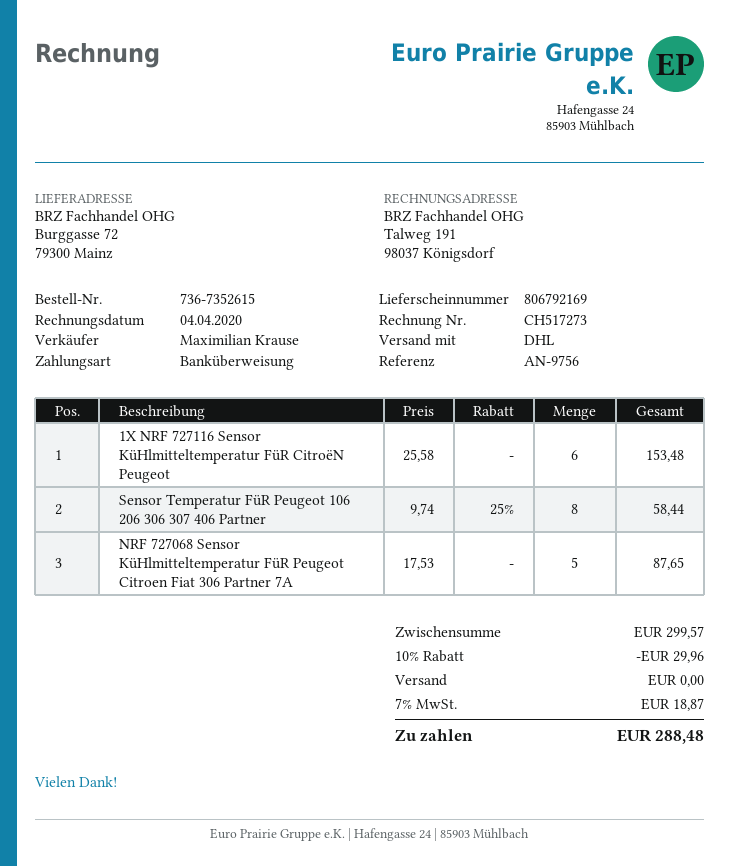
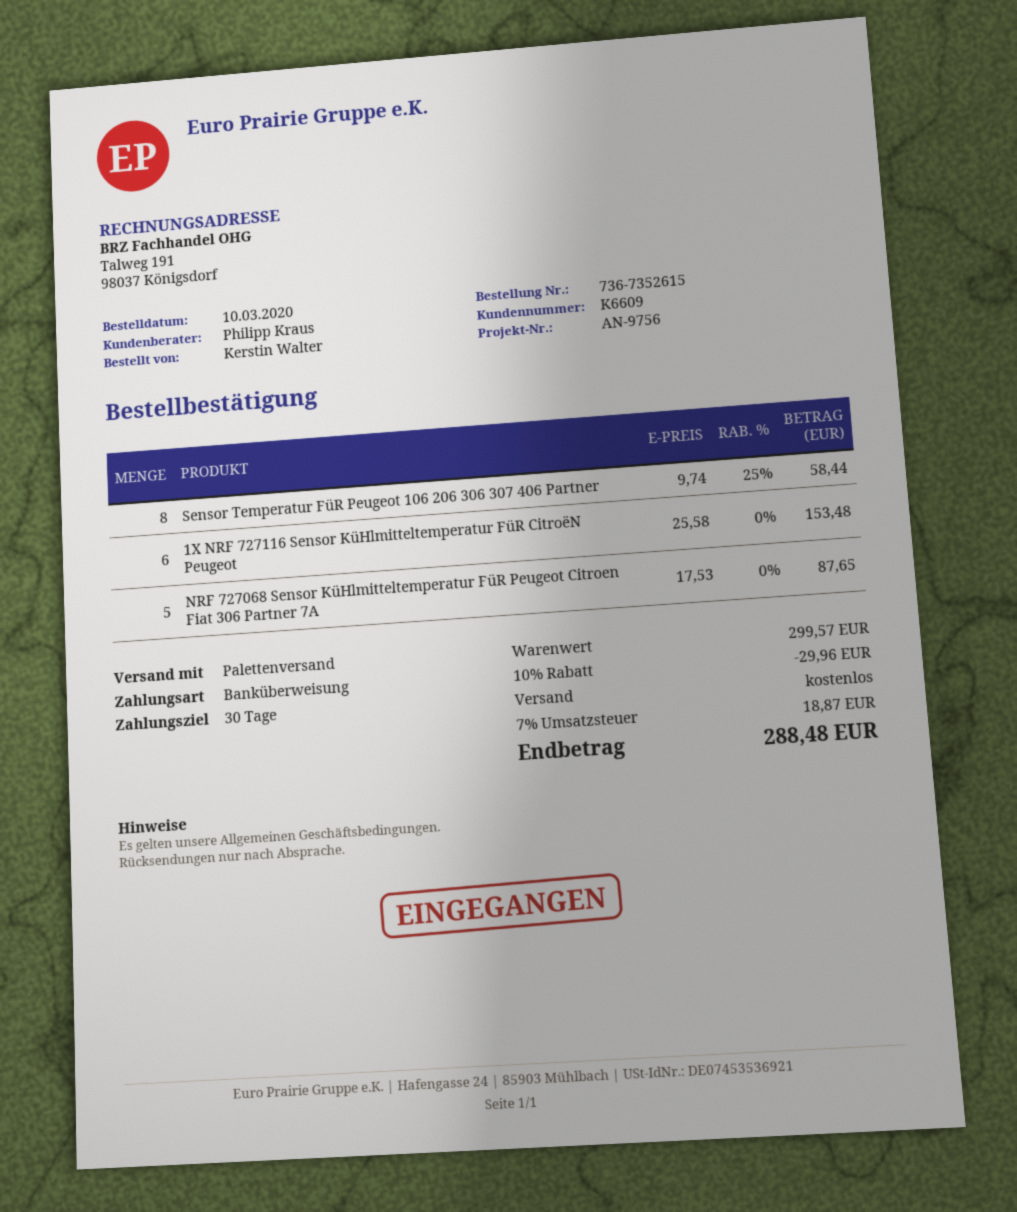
sales rep: Maximilian Krause -> Philipp Kraus
shipping method: DHL -> pallet freight

